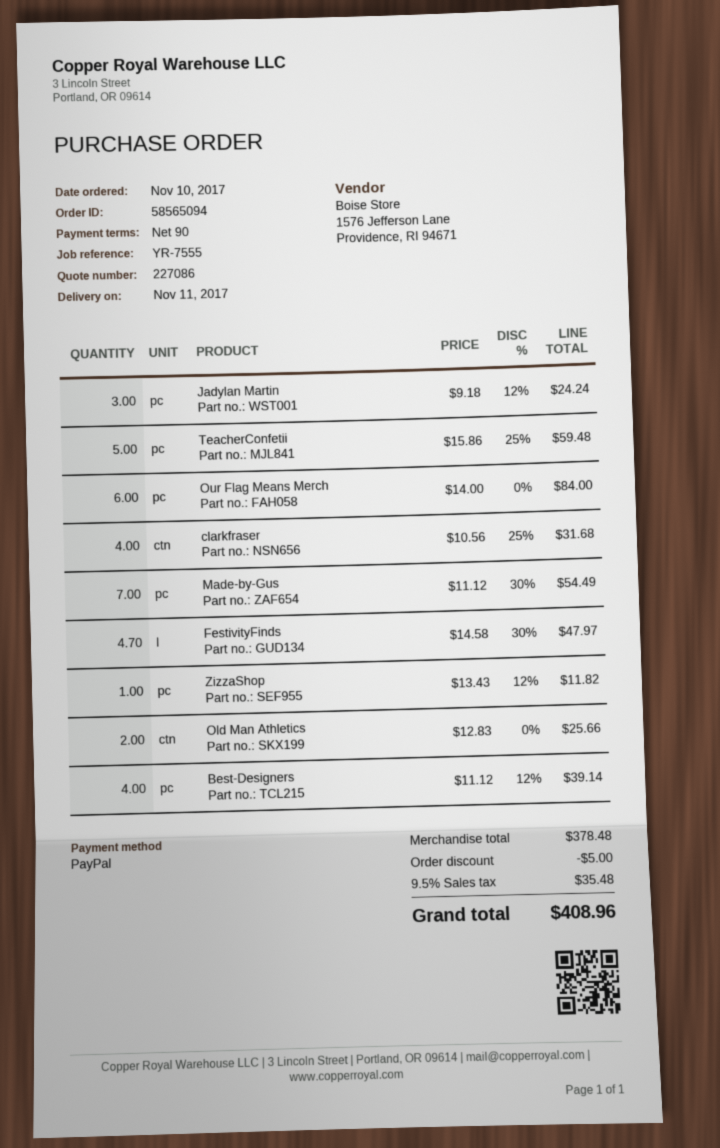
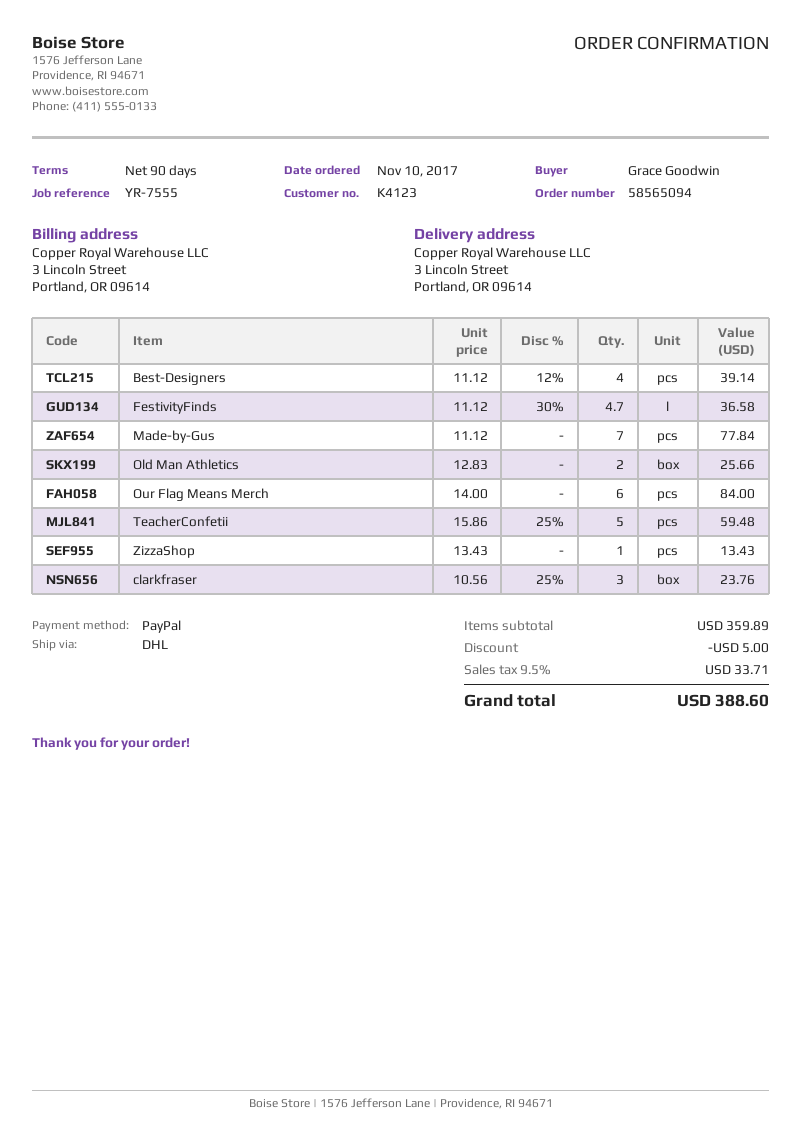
Jadylan Martin: 3 x 9.18 - 12% = 24.24 -> none
clarkfraser: 4 x 10.56 - 25% = 31.68 -> 3 x 10.56 - 25% = 23.76
Made-by-Gus: 7 x 11.12 - 30% = 54.49 -> 7 x 11.12 = 77.84
FestivityFinds: 4.7 x 14.58 - 30% = 47.97 -> 4.7 x 11.12 - 30% = 36.58
ZizzaShop: 1 x 13.43 - 12% = 11.82 -> 1 x 13.43 = 13.43
subtotal: 378.48 -> 359.89
tax: 9.5% = 35.48 -> 9.5% = 33.71
total: 408.96 -> 388.60

